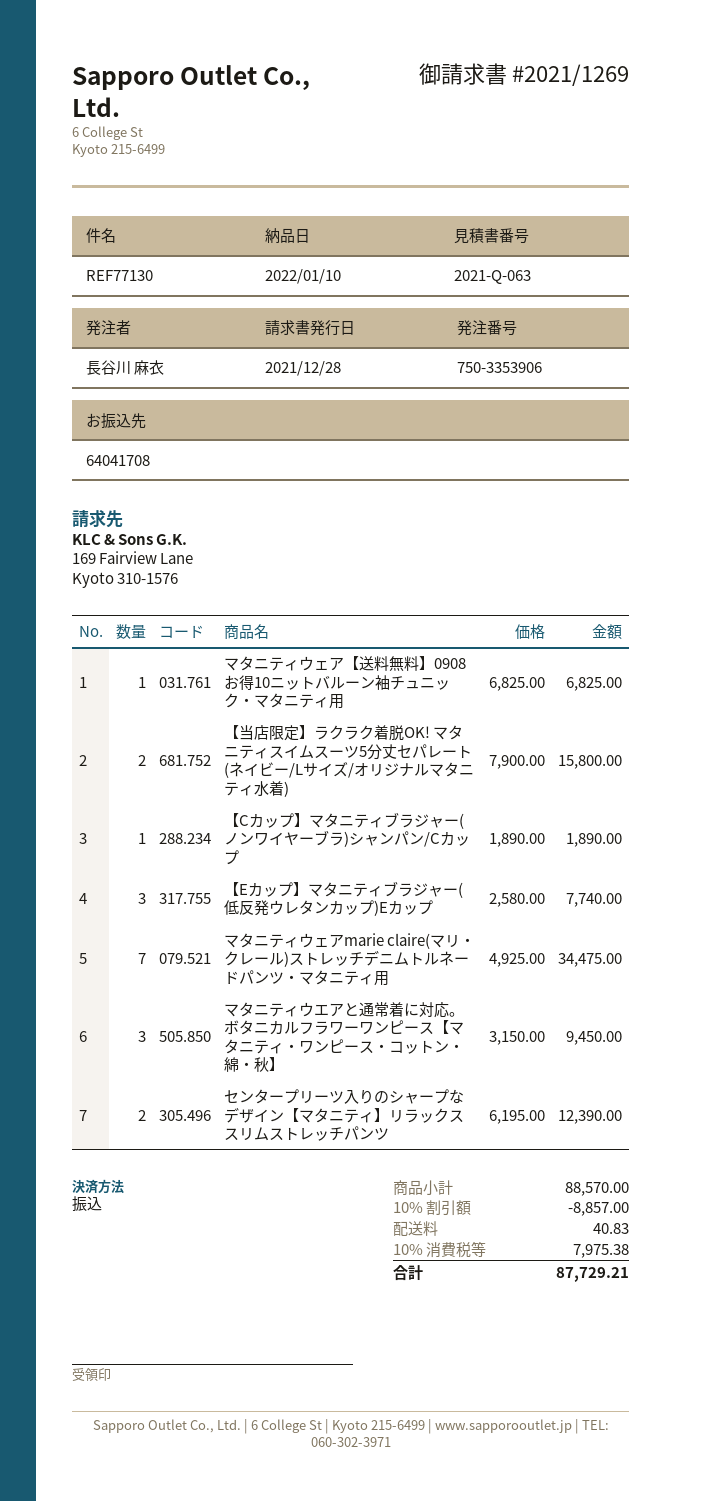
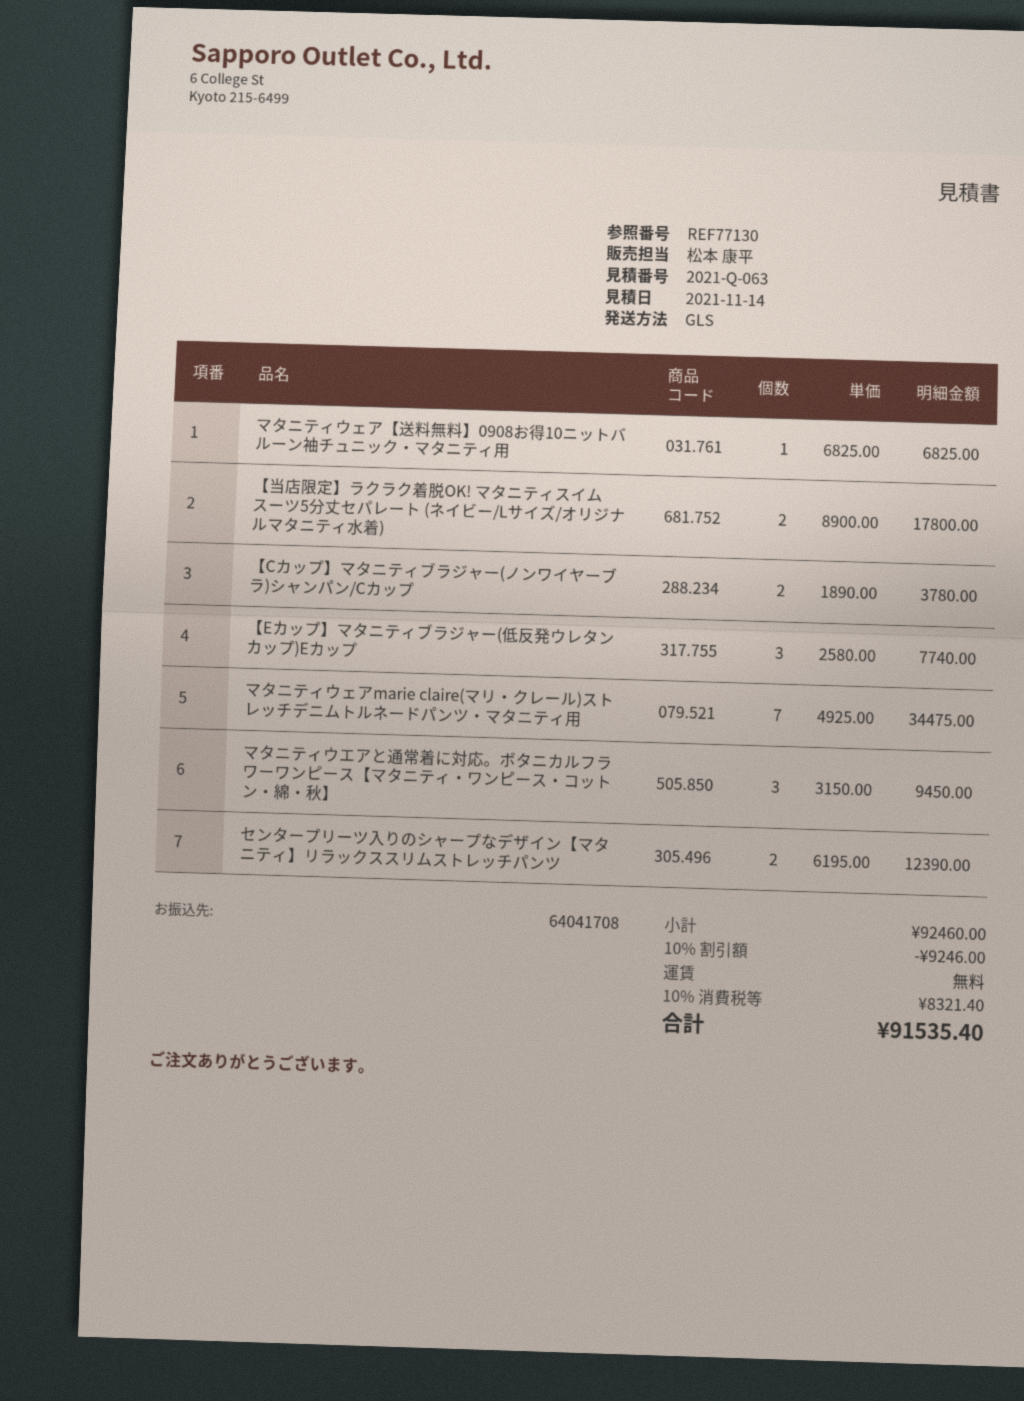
【当店限定】ラクラク着脱OK! マタニティスイムスーツ5分丈セパレート (ネイビー/Lサイズ/オリジナルマタニティ水着): 2 x 7900.00 = 15800.00 -> 2 x 8900.00 = 17800.00
【Cカップ】マタニティブラジャー(ノンワイヤーブラ)シャンパン/Cカップ: 1 x 1890.00 = 1890.00 -> 2 x 1890.00 = 3780.00
subtotal: 88570.00 -> 92460.00
discount: 10% = 8857.00 -> 10% = 9246.00
shipping: 40.83 -> 0.00
tax: 10% = 7975.38 -> 10% = 8321.40
total: 87729.21 -> 91535.40

